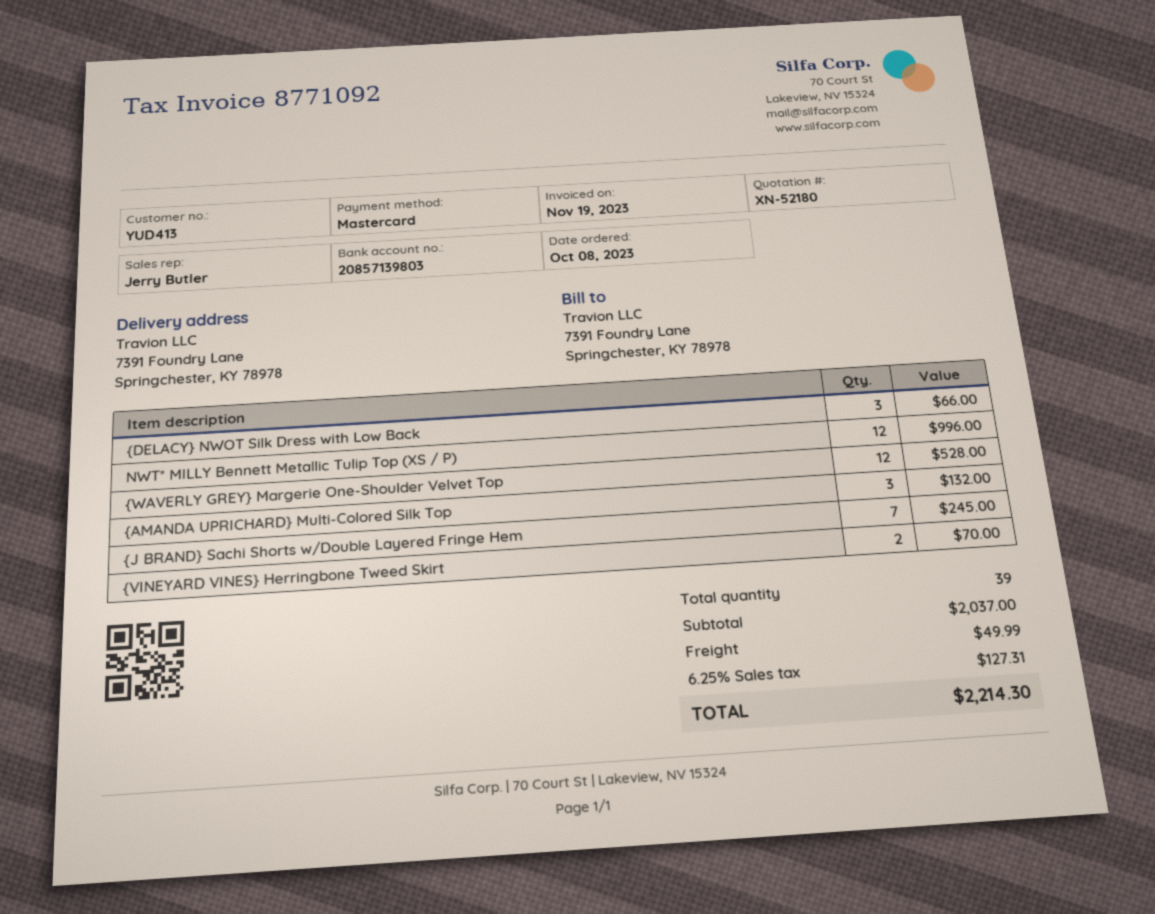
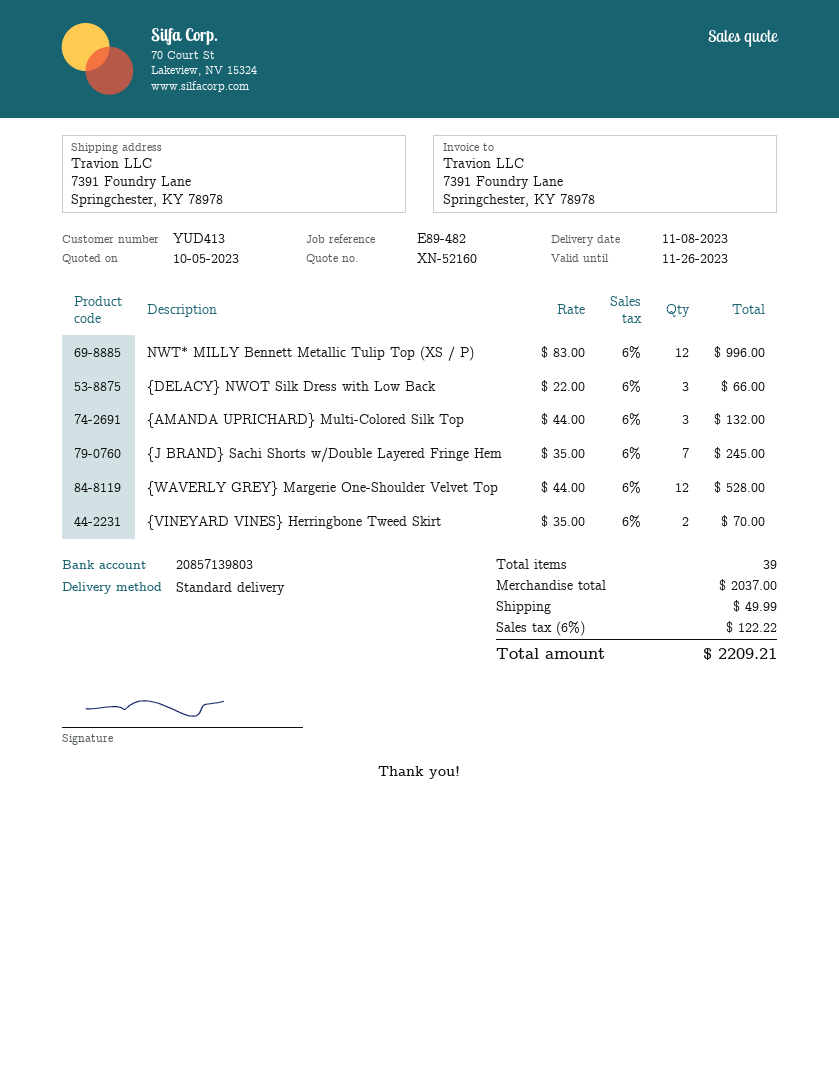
quote number: XN-52180 -> XN-52160
tax: 6.25% = 127.31 -> 6% = 122.22
total: 2214.30 -> 2209.21

